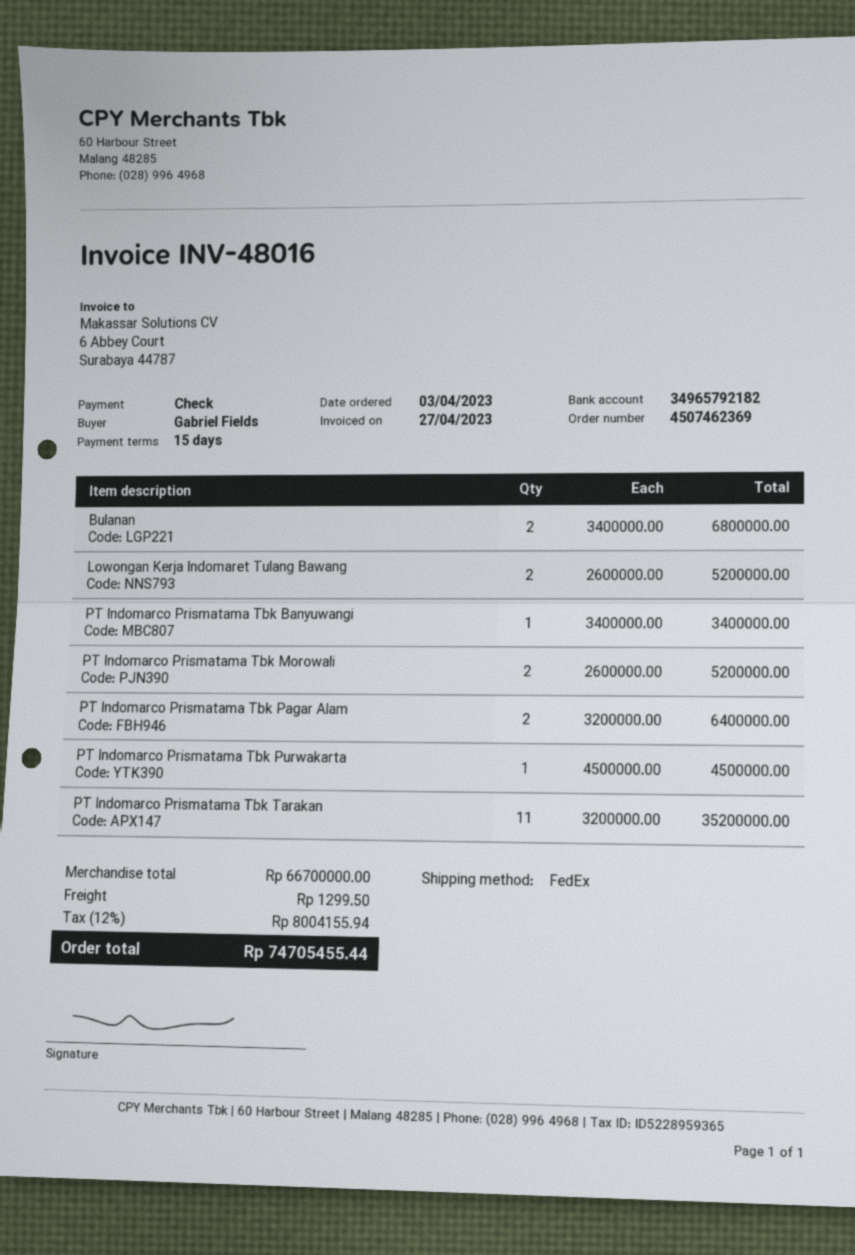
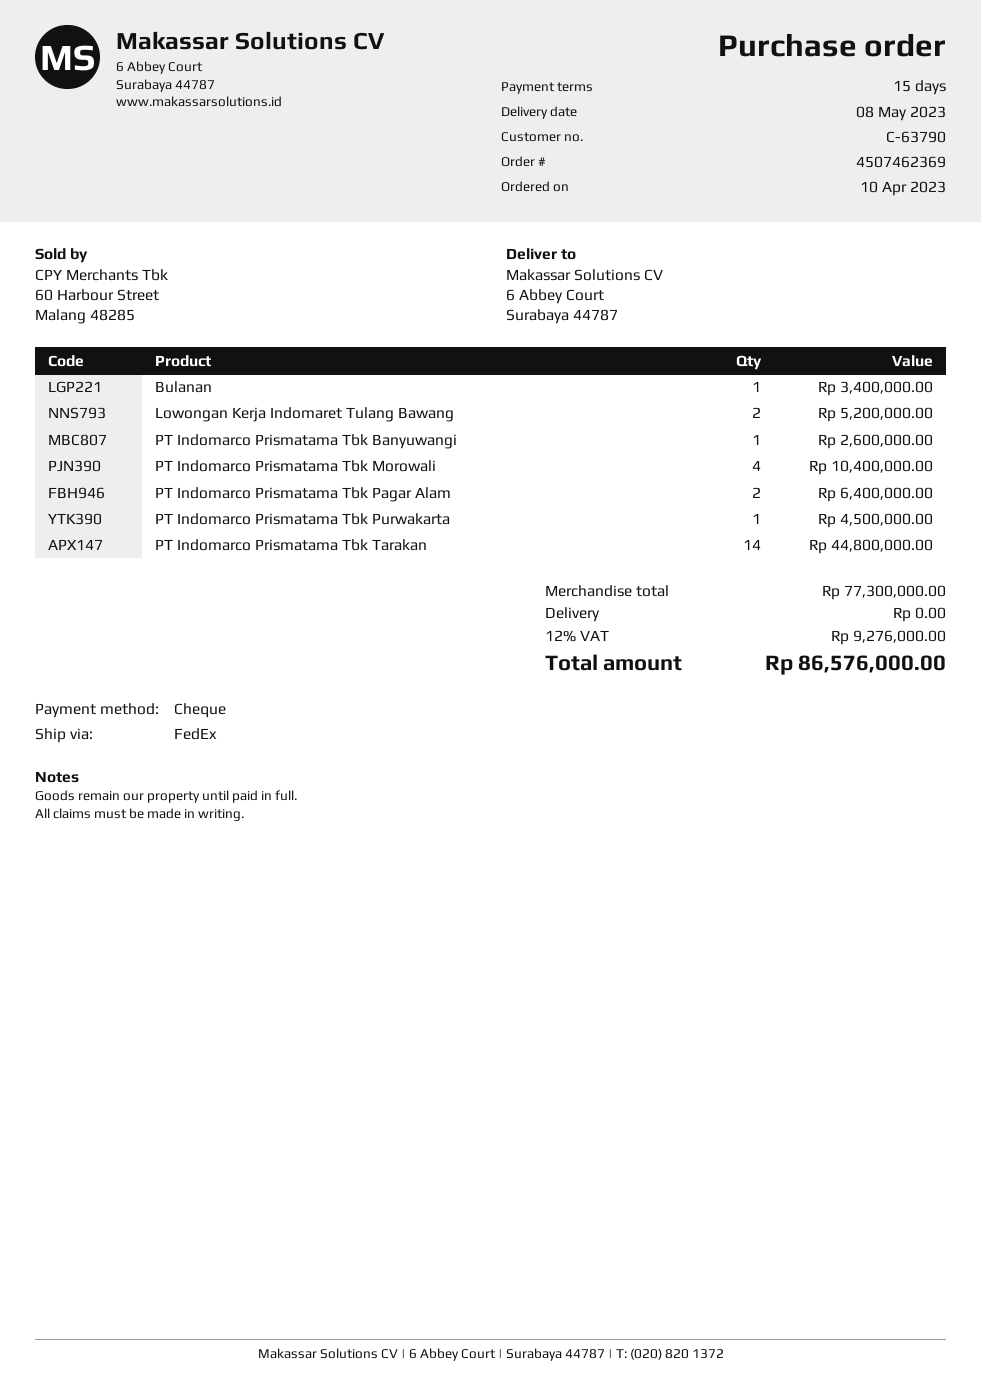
order date: 2023-04-03 -> 2023-04-10
Bulanan: 2 for 6800000.00 -> 1 for 3400000.00
PT Indomarco Prismatama Tbk Banyuwangi: 1 for 3400000.00 -> 1 for 2600000.00
PT Indomarco Prismatama Tbk Morowali: 2 for 5200000.00 -> 4 for 10400000.00
PT Indomarco Prismatama Tbk Tarakan: 11 for 35200000.00 -> 14 for 44800000.00
subtotal: 66700000.00 -> 77300000.00
shipping: 1299.50 -> 0.00
tax: 12% = 8004155.94 -> 12% = 9276000.00
total: 74705455.44 -> 86576000.00

